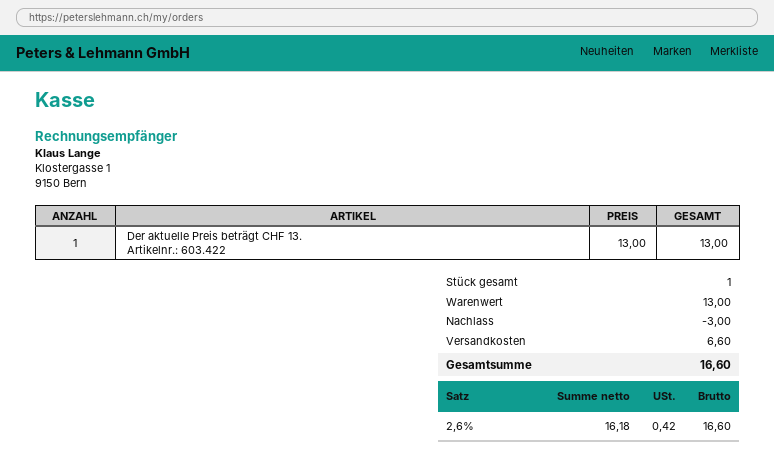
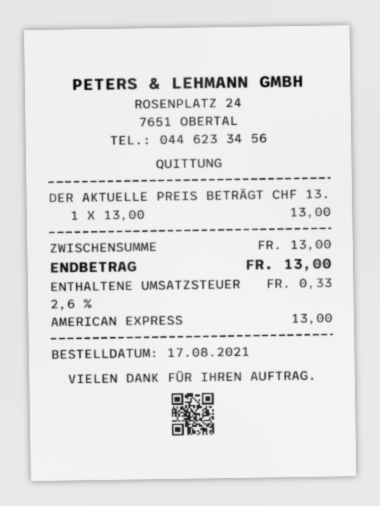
discount: 3.00 -> none
shipping: 6.60 -> none
tax: 2.6% = 0.42 -> 2.6% = 0.33
total: 16.60 -> 13.00

